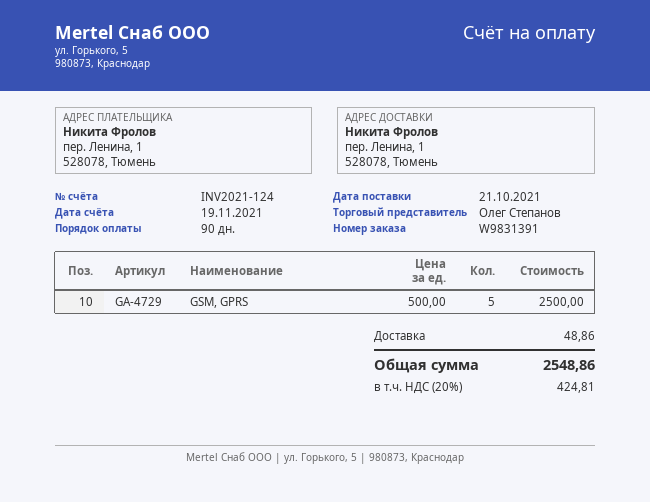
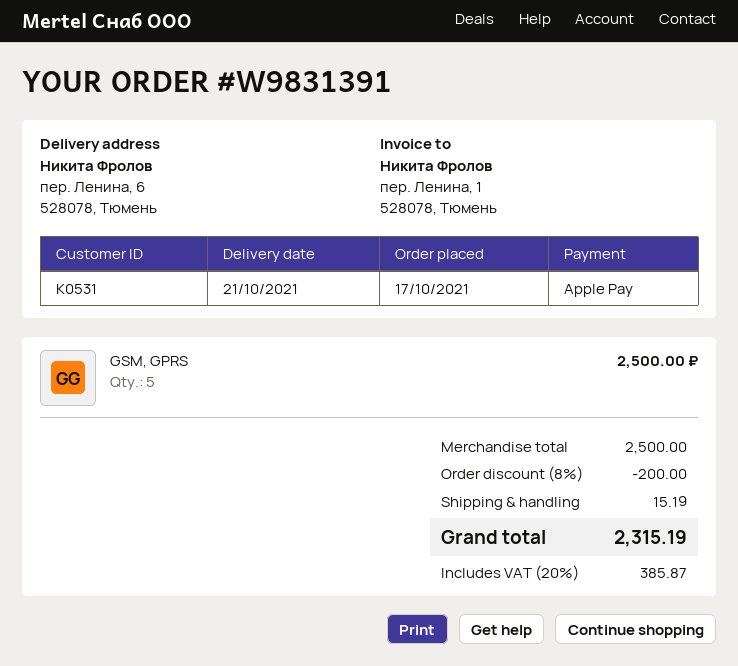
ship to: пер. Ленина, 1, 528078, Тюмень -> пер. Ленина, 6, 528078, Тюмень
discount: none -> 8% = 200.00
shipping: 48.86 -> 15.19
tax: 20% = 424.81 -> 20% = 385.87
total: 2548.86 -> 2315.19

